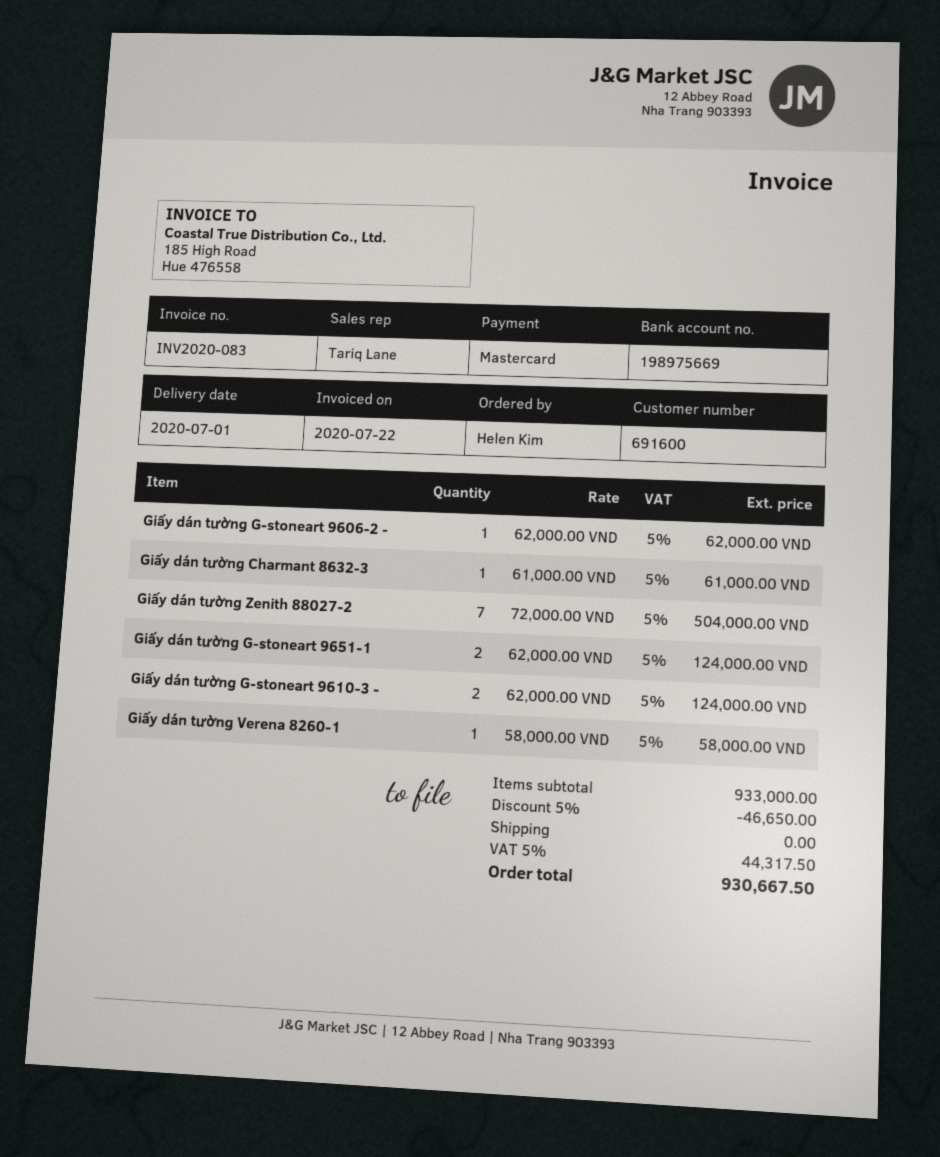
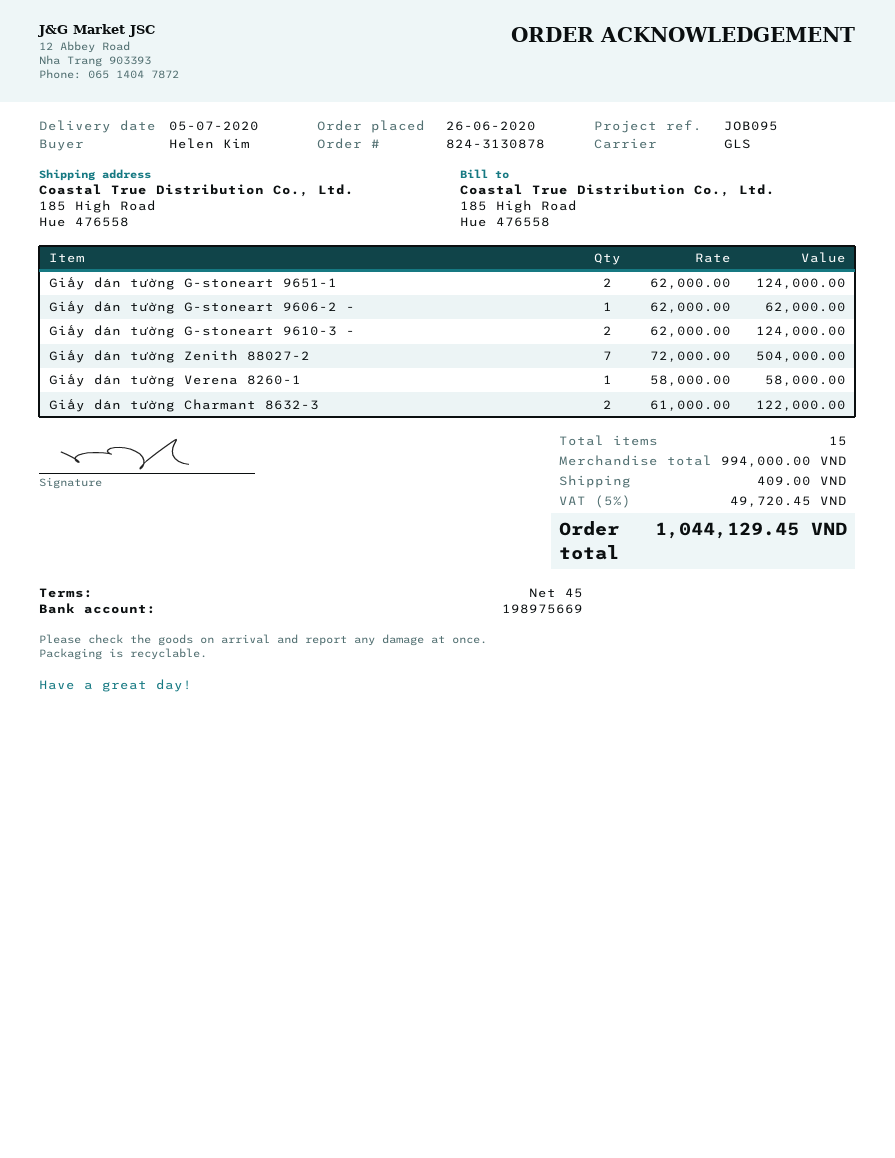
delivery date: 2020-07-01 -> 2020-07-05
Giấy dán tường Charmant 8632-3: 1 x 61000.00 = 61000.00 -> 2 x 61000.00 = 122000.00
subtotal: 933000.00 -> 994000.00
discount: 5% = 46650.00 -> none
shipping: 0.00 -> 409.00
tax: 5% = 44317.50 -> 5% = 49720.45
total: 930667.50 -> 1044129.45

